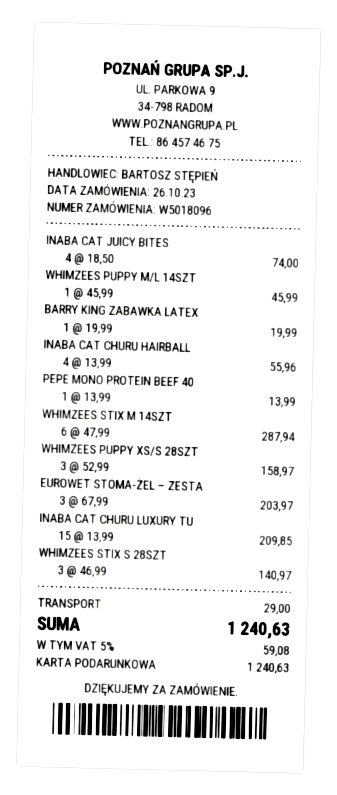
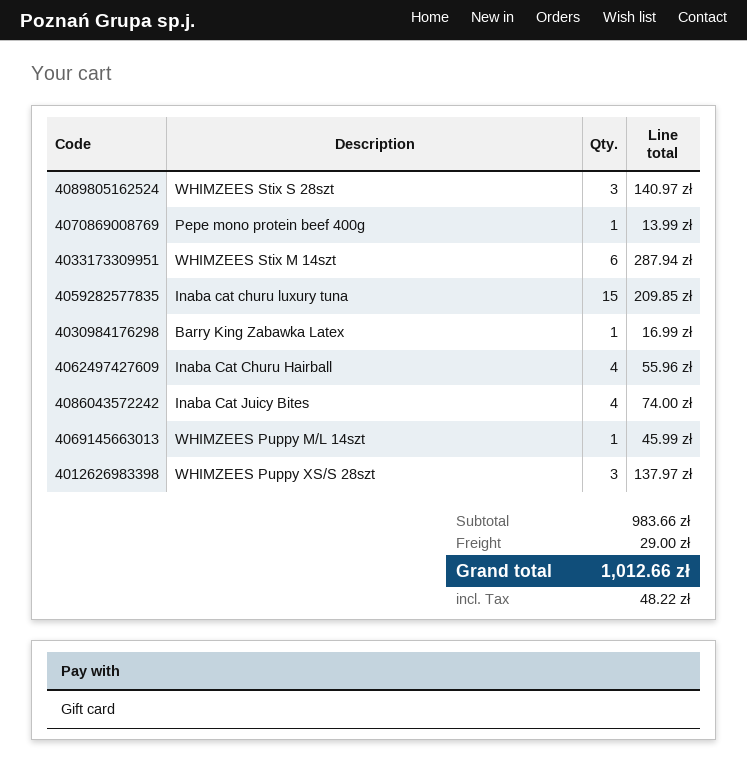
BARRY KING ZABAWKA LATEX: 1 for 19.99 -> 1 for 16.99
WHIMZEES PUPPY XS/S 28SZT: 3 for 158.97 -> 3 for 137.97
EUROWET STOMA-ŻEL – ZESTA: 3 for 203.97 -> none
tax: 59.08 -> 48.22
total: 1240.63 -> 1012.66

